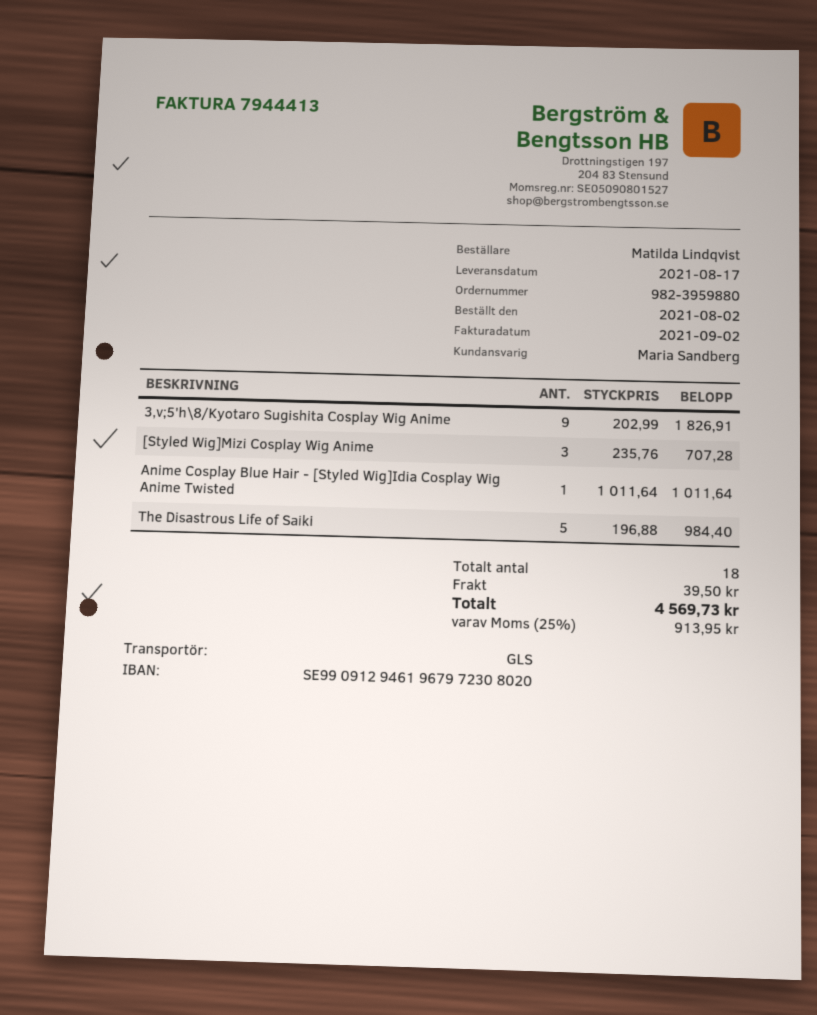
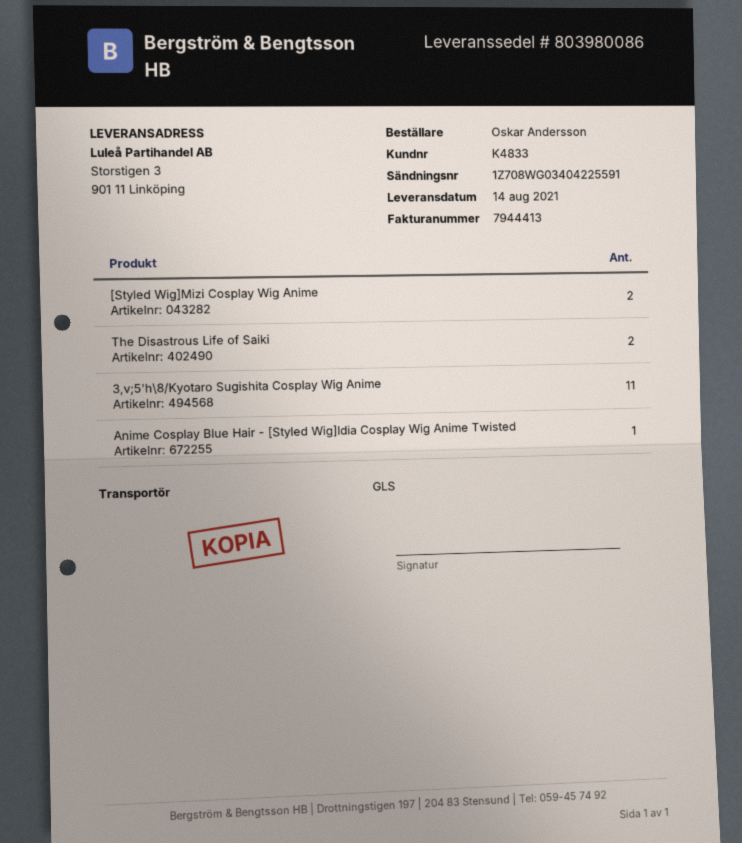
delivery date: 2021-08-17 -> 2021-08-14
ordered by: Matilda Lindqvist -> Oskar Andersson
3,v;5'h\8/Kyotaro Sugishita Cosplay Wig Anime: 9 -> 11
[Styled Wig]Mizi Cosplay Wig Anime: 3 -> 2
The Disastrous Life of Saiki: 5 -> 2

